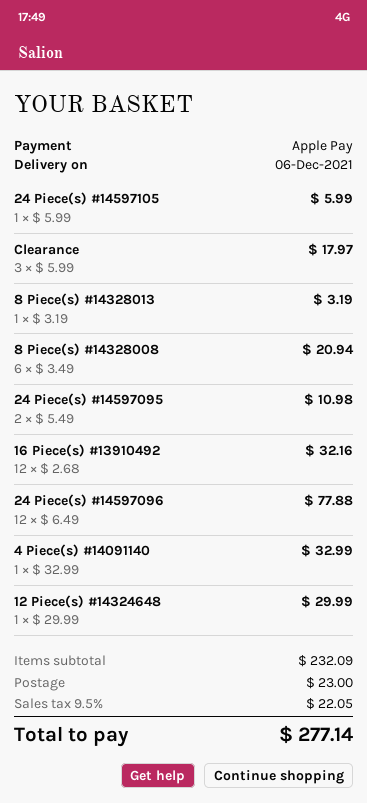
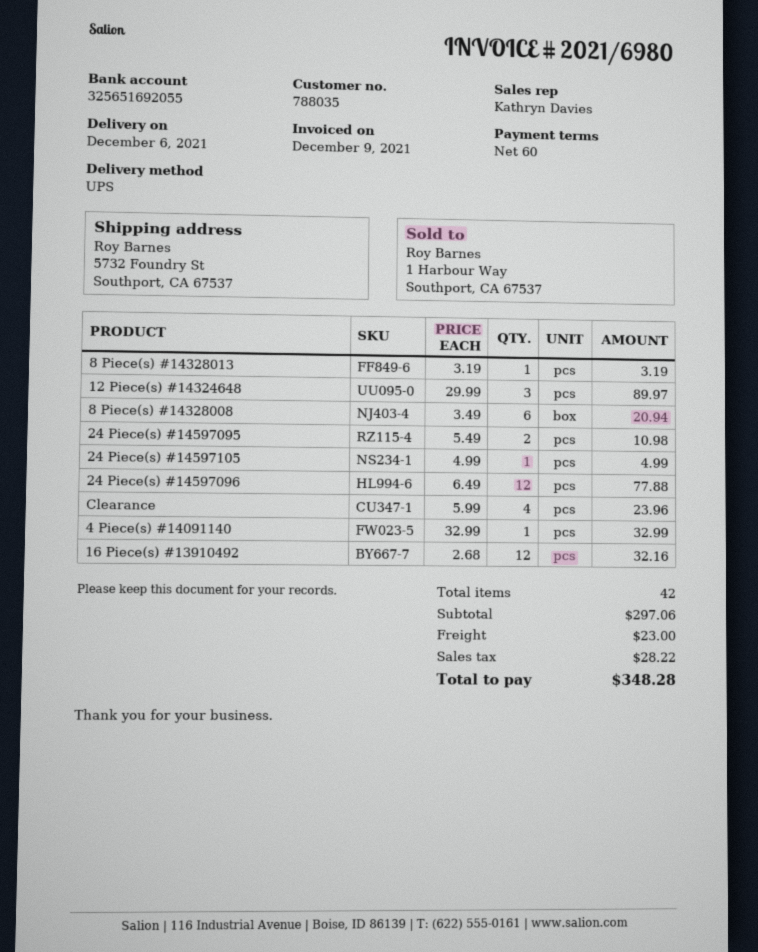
24 Piece(s) #14597105: 1 x 5.99 = 5.99 -> 1 x 4.99 = 4.99
Clearance: 3 x 5.99 = 17.97 -> 4 x 5.99 = 23.96
12 Piece(s) #14324648: 1 x 29.99 = 29.99 -> 3 x 29.99 = 89.97
subtotal: 232.09 -> 297.06
tax: 22.05 -> 28.22
total: 277.14 -> 348.28

